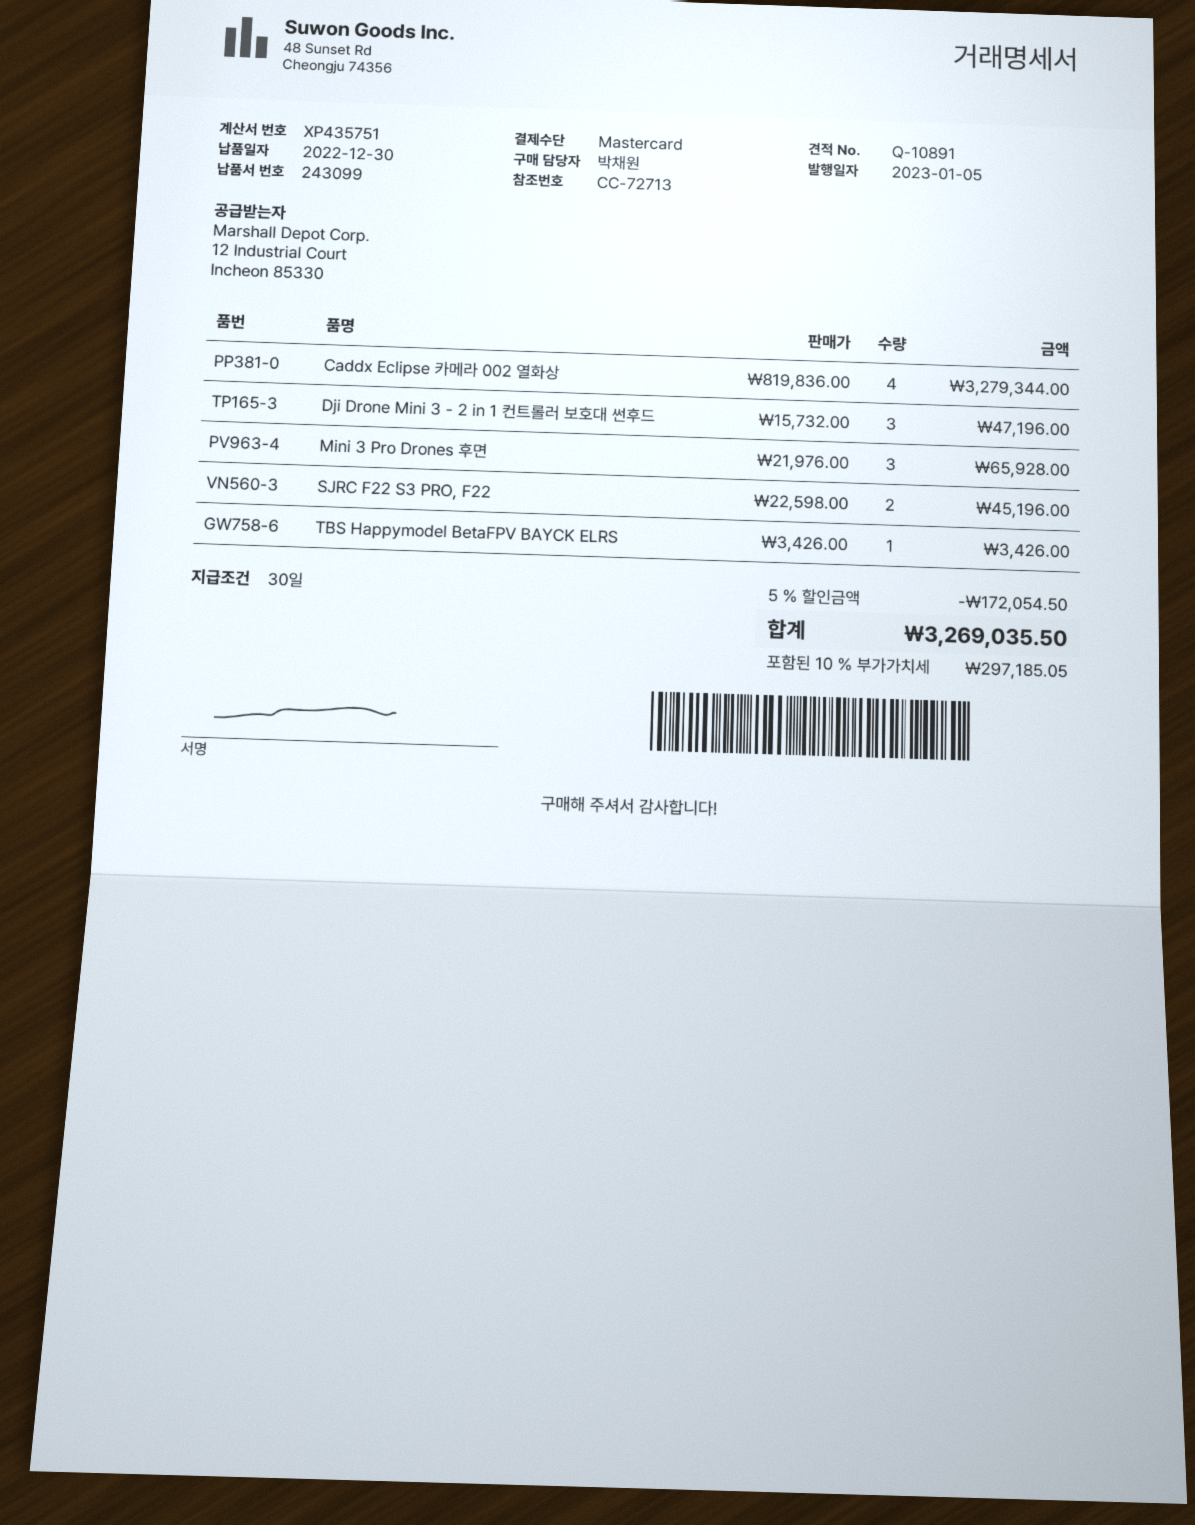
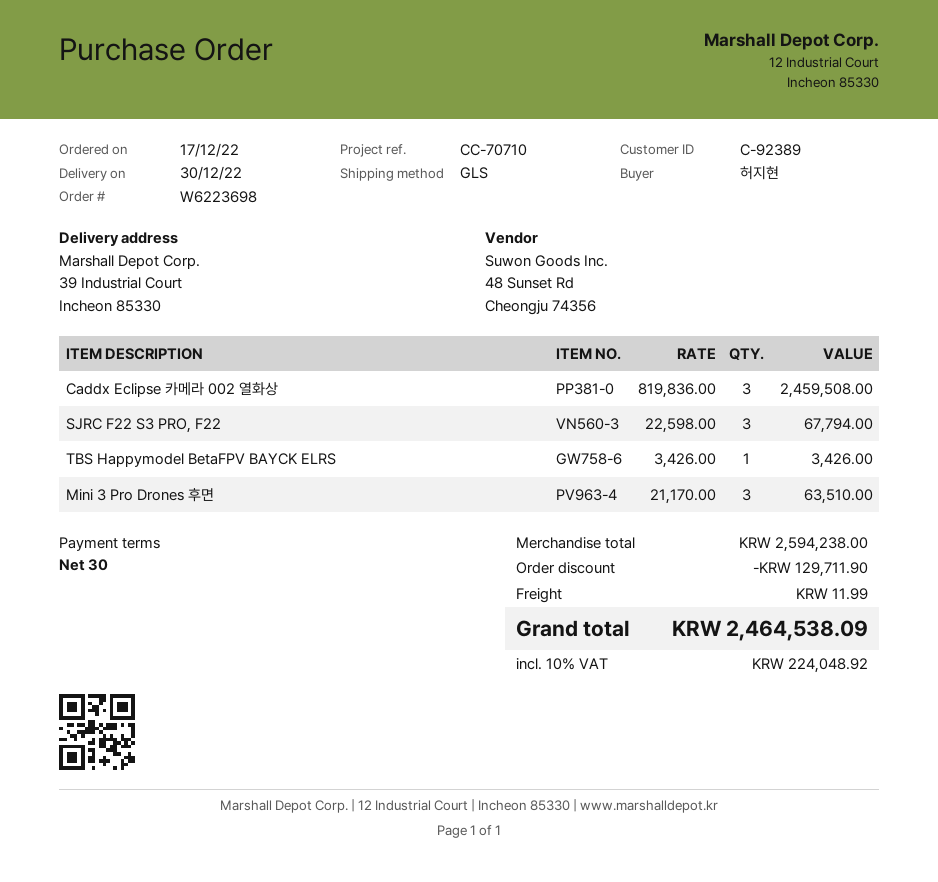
reference: CC-72713 -> CC-70710
ordered by: 박채원 -> 허지현
Caddx Eclipse 카메라 002 열화상: 4 x 819836.00 = 3279344.00 -> 3 x 819836.00 = 2459508.00
Dji Drone Mini 3 - 2 in 1 컨트롤러 보호대 썬후드: 3 x 15732.00 = 47196.00 -> none
Mini 3 Pro Drones 후면: 3 x 21976.00 = 65928.00 -> 3 x 21170.00 = 63510.00
SJRC F22 S3 PRO, F22: 2 x 22598.00 = 45196.00 -> 3 x 22598.00 = 67794.00
discount: 172054.50 -> 129711.90
shipping: none -> 11.99
tax: 10% = 297185.05 -> 10% = 224048.92
total: 3269035.50 -> 2464538.09

